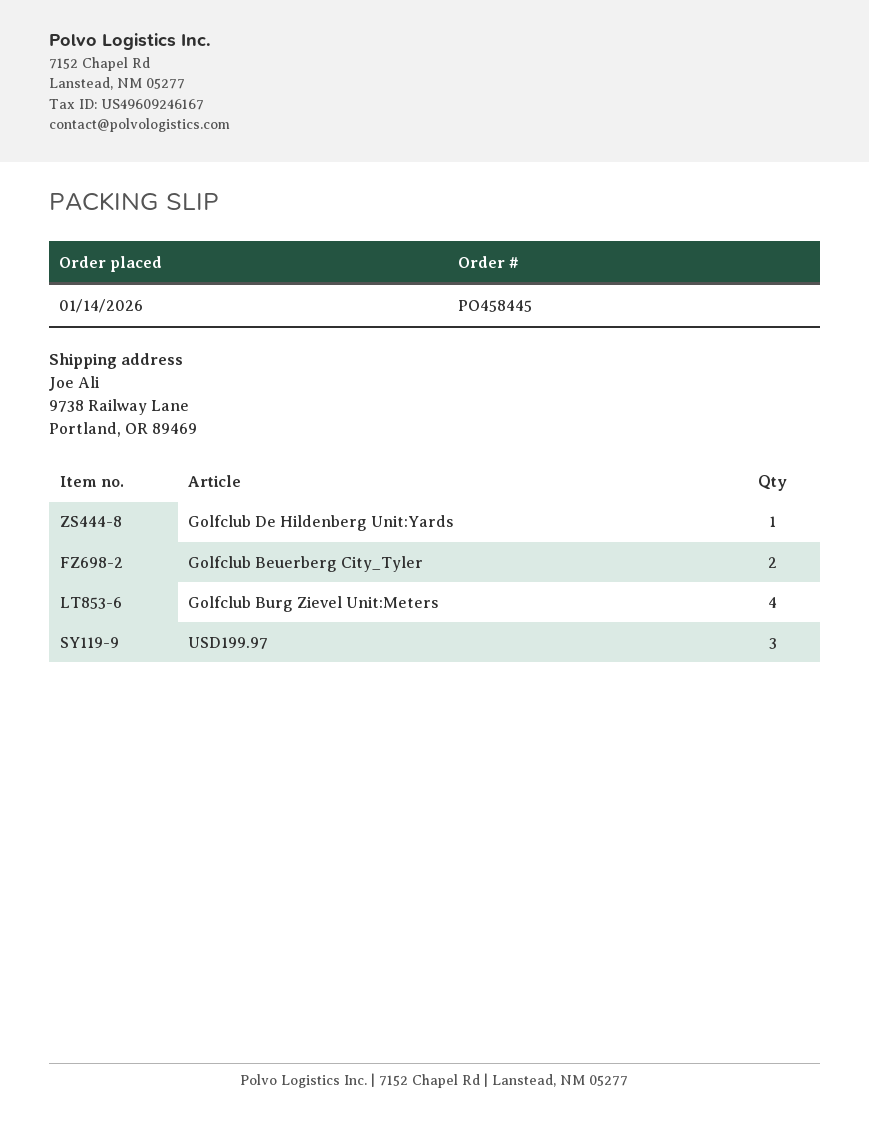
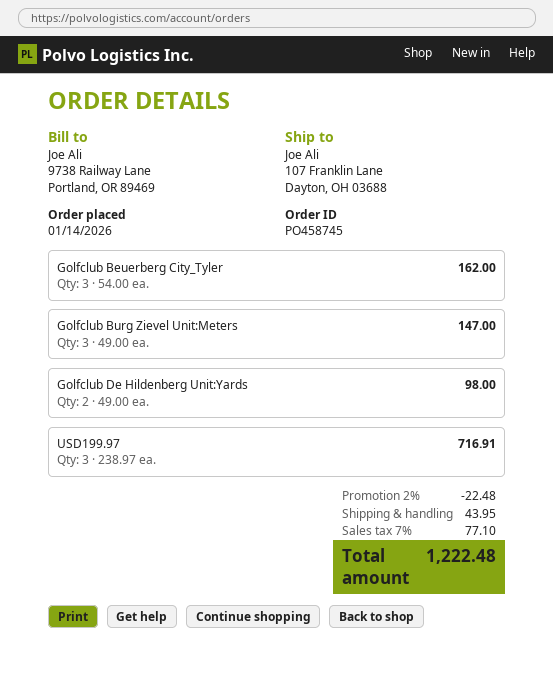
order number: PO458445 -> PO458745
ship to: 9738 Railway Lane, Portland, OR 89469 -> 107 Franklin Lane, Dayton, OH 03688
Golfclub De Hildenberg Unit:Yards: 1 -> 2
Golfclub Beuerberg City_Tyler: 2 -> 3
Golfclub Burg Zievel Unit:Meters: 4 -> 3

